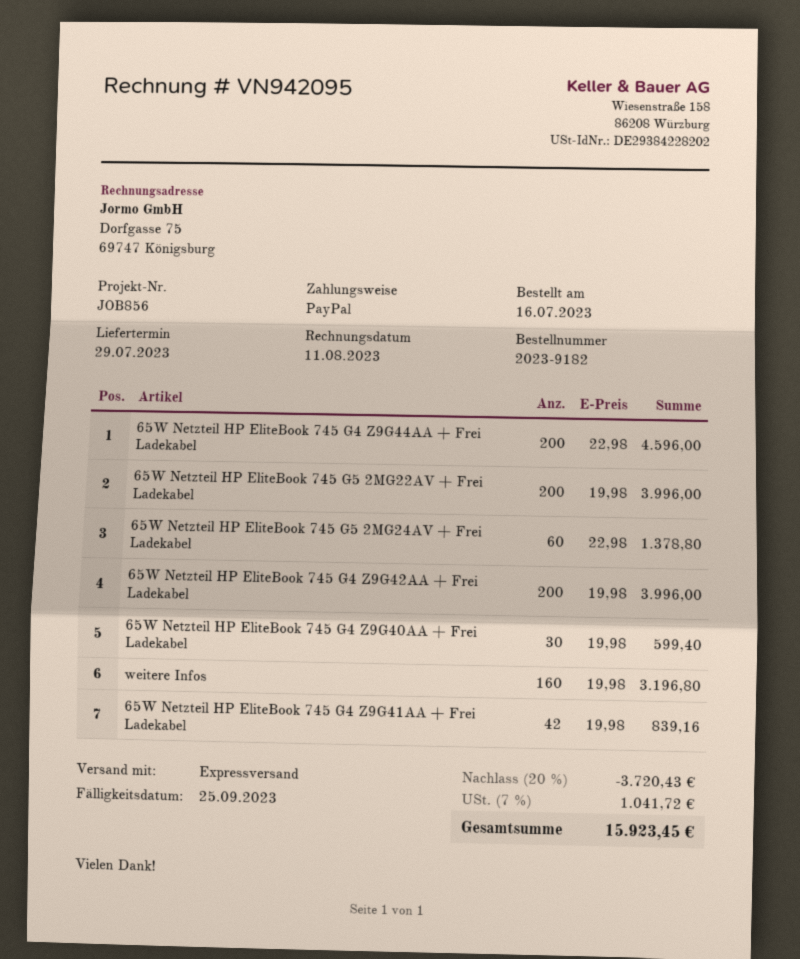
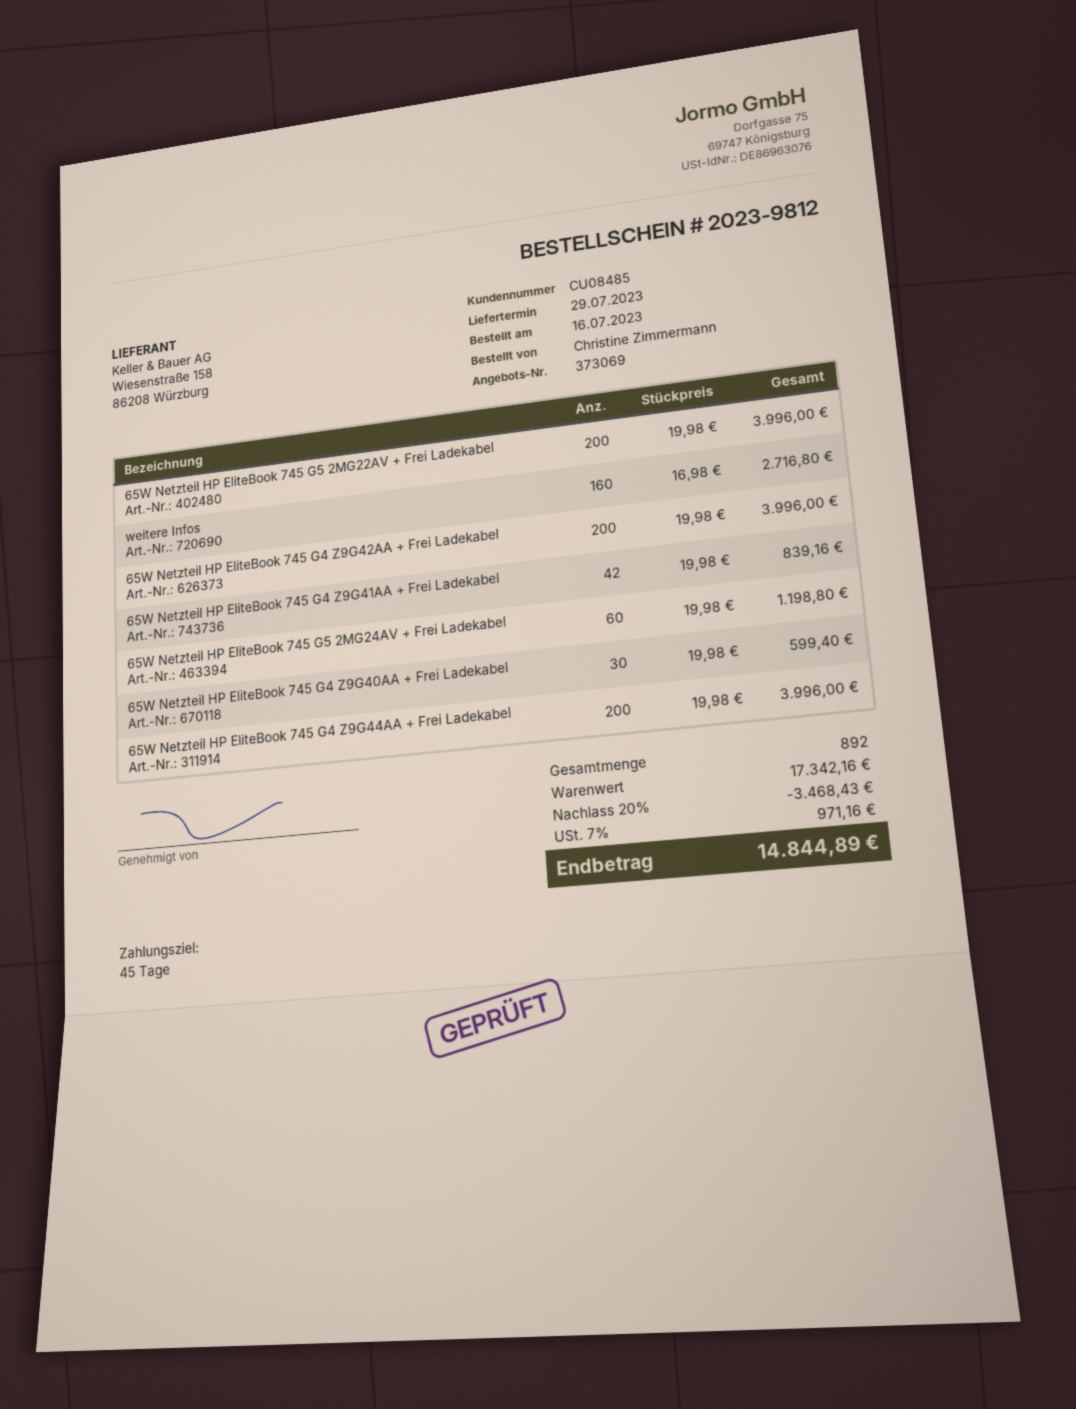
order number: 2023-9182 -> 2023-9812
65W Netzteil HP EliteBook 745 G4 Z9G44AA + Frei Ladekabel: 200 x 22.98 = 4596.00 -> 200 x 19.98 = 3996.00
65W Netzteil HP EliteBook 745 G5 2MG24AV + Frei Ladekabel: 60 x 22.98 = 1378.80 -> 60 x 19.98 = 1198.80
weitere Infos: 160 x 19.98 = 3196.80 -> 160 x 16.98 = 2716.80
discount: 20% = 3720.43 -> 20% = 3468.43
tax: 7% = 1041.72 -> 7% = 971.16
total: 15923.45 -> 14844.89

